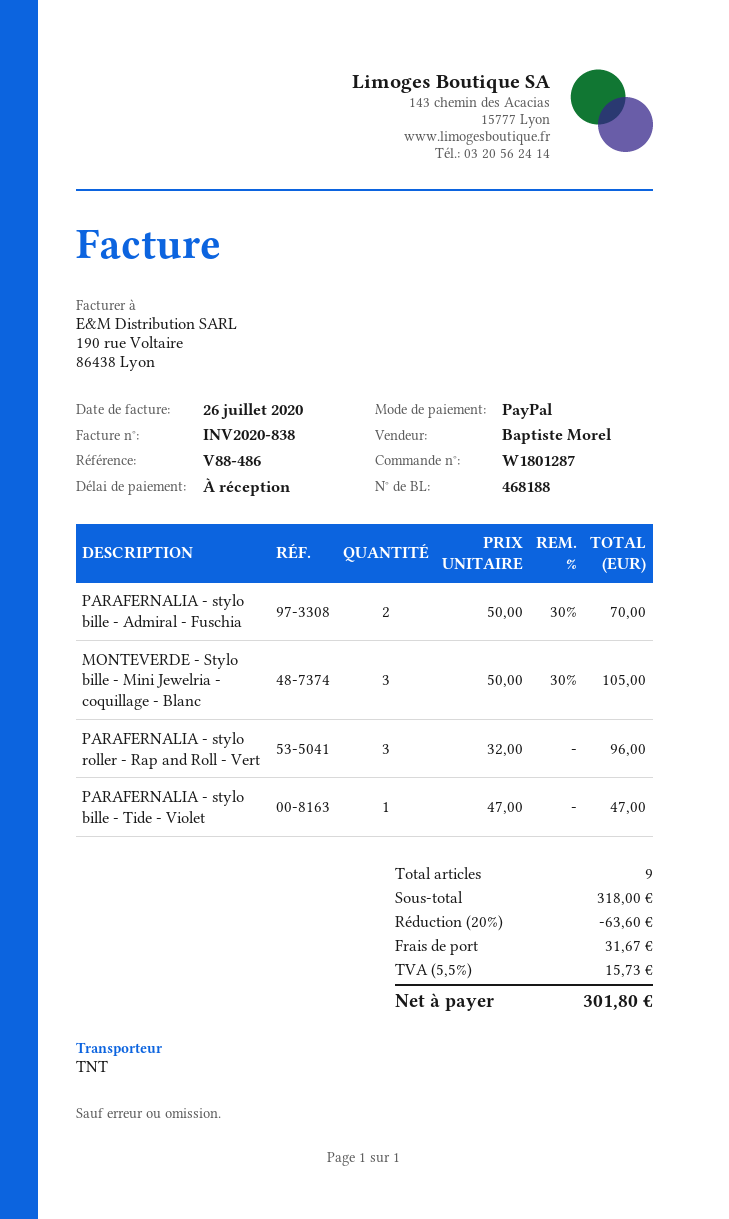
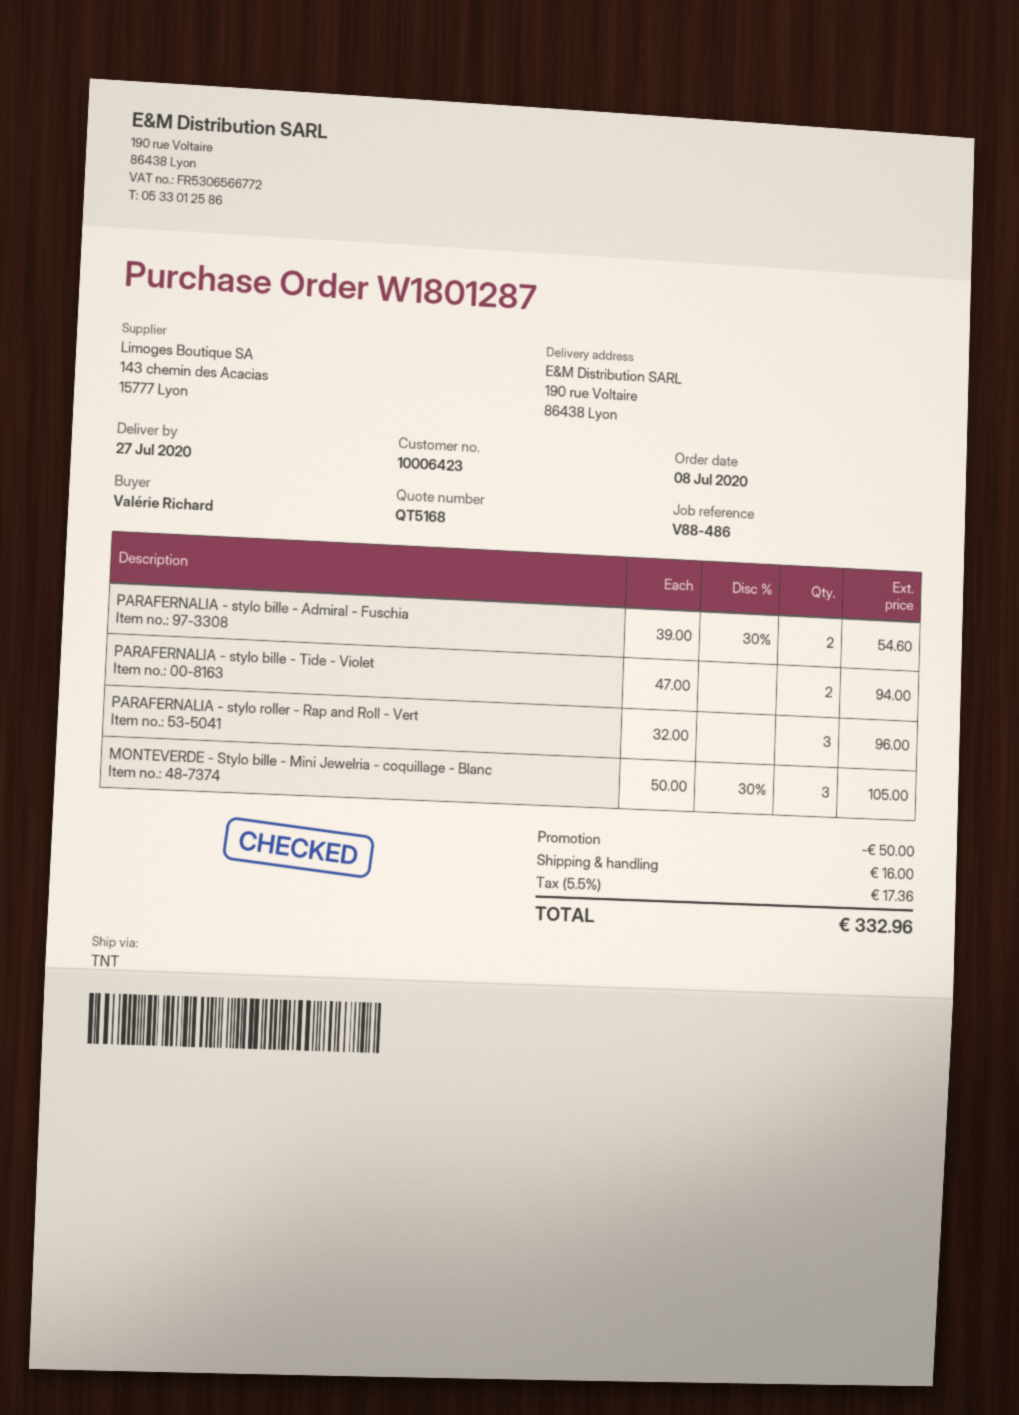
PARAFERNALIA - stylo bille - Admiral - Fuschia: 2 x 50.00 - 30% = 70.00 -> 2 x 39.00 - 30% = 54.60
PARAFERNALIA - stylo bille - Tide - Violet: 1 x 47.00 = 47.00 -> 2 x 47.00 = 94.00
discount: 63.60 -> 50.00
shipping: 31.67 -> 16.00
tax: 5.5% = 15.73 -> 5.5% = 17.36
total: 301.80 -> 332.96

